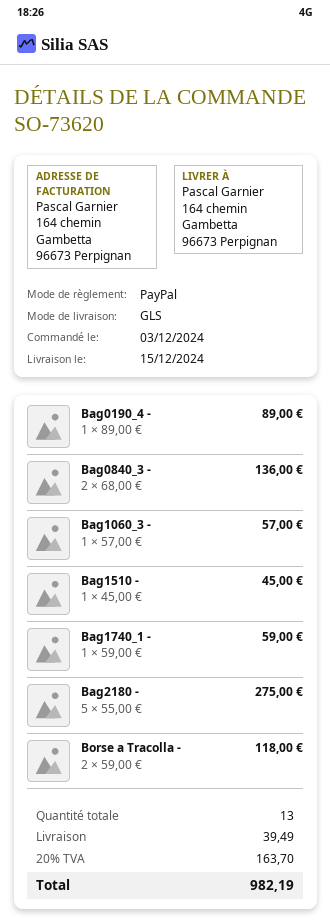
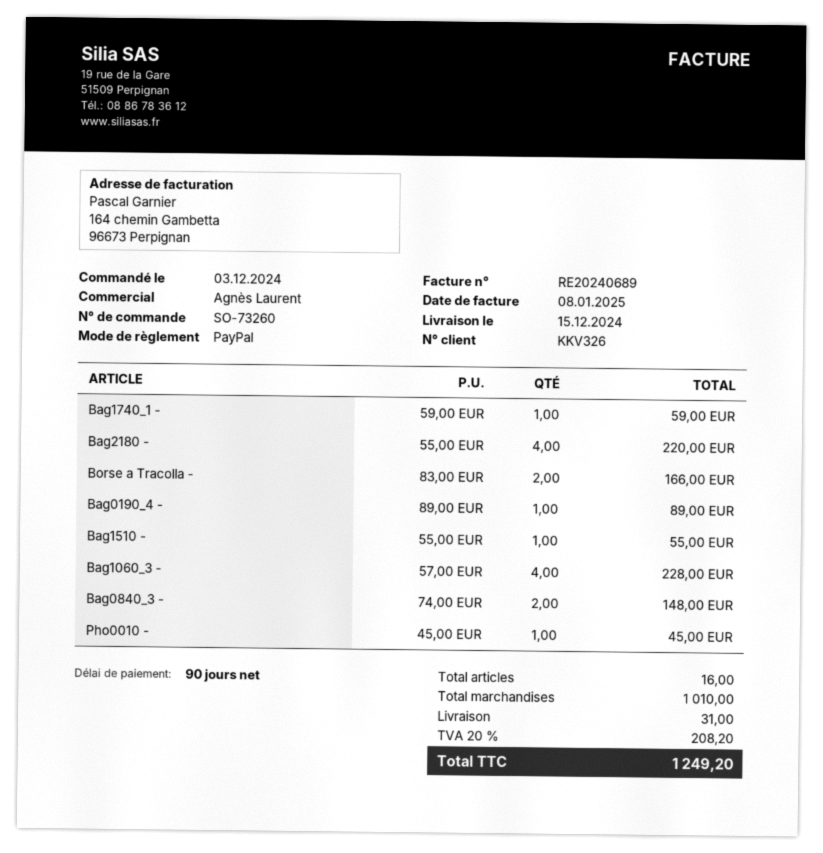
order number: SO-73620 -> SO-73260
Bag0840_3 -: 2 x 68.00 = 136.00 -> 2 x 74.00 = 148.00
Bag1060_3 -: 1 x 57.00 = 57.00 -> 4 x 57.00 = 228.00
Bag1510 -: 1 x 45.00 = 45.00 -> 1 x 55.00 = 55.00
Bag2180 -: 5 x 55.00 = 275.00 -> 4 x 55.00 = 220.00
Borse a Tracolla -: 2 x 59.00 = 118.00 -> 2 x 83.00 = 166.00
Pho0010 -: none -> 1 x 45.00 = 45.00
total quantity: 13 -> 16
shipping: 39.49 -> 31.00
tax: 20% = 163.70 -> 20% = 208.20
total: 982.19 -> 1249.20

